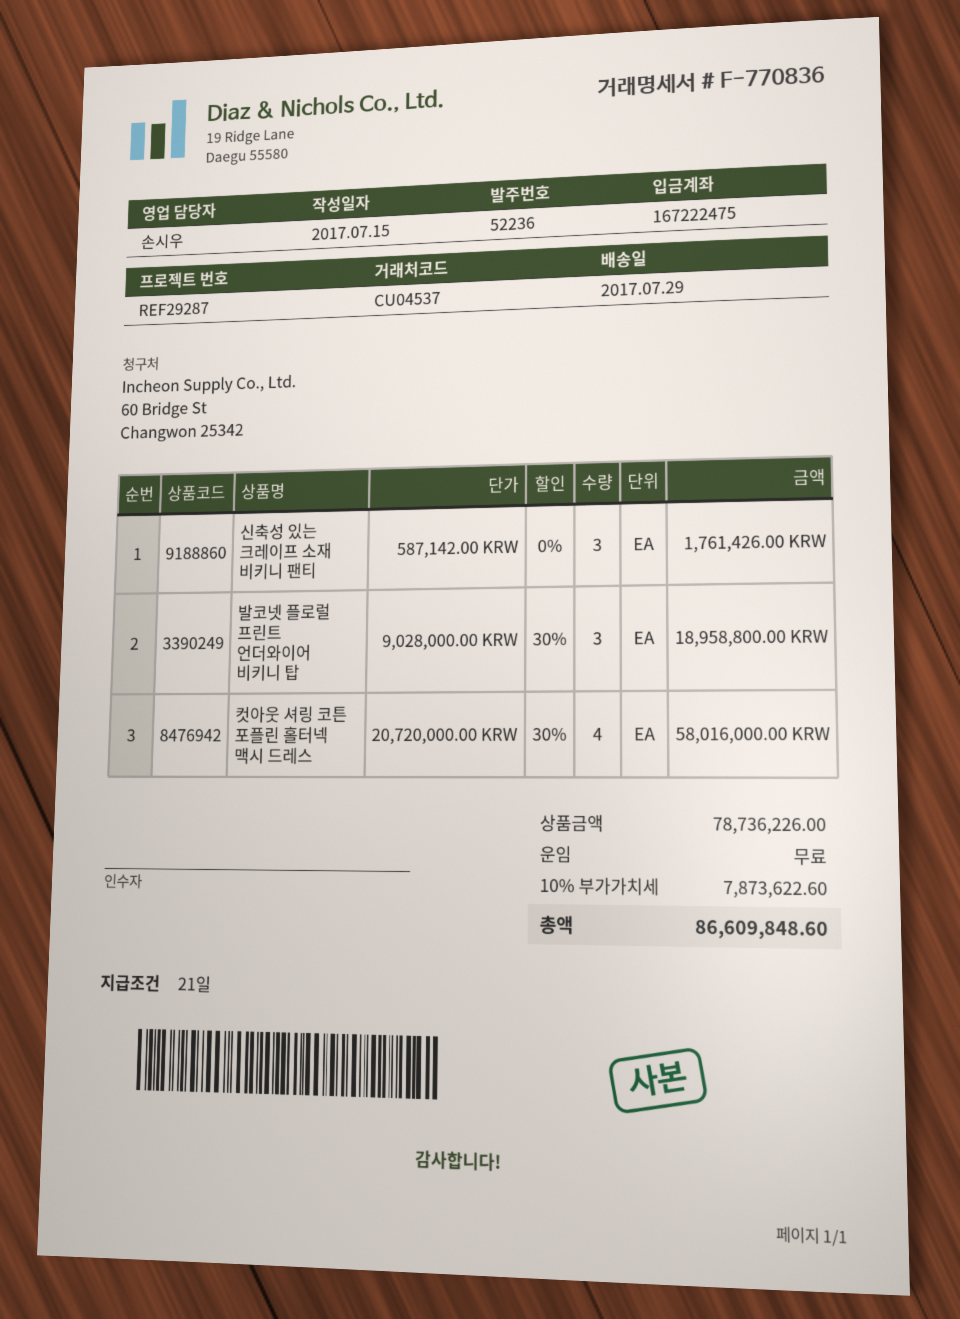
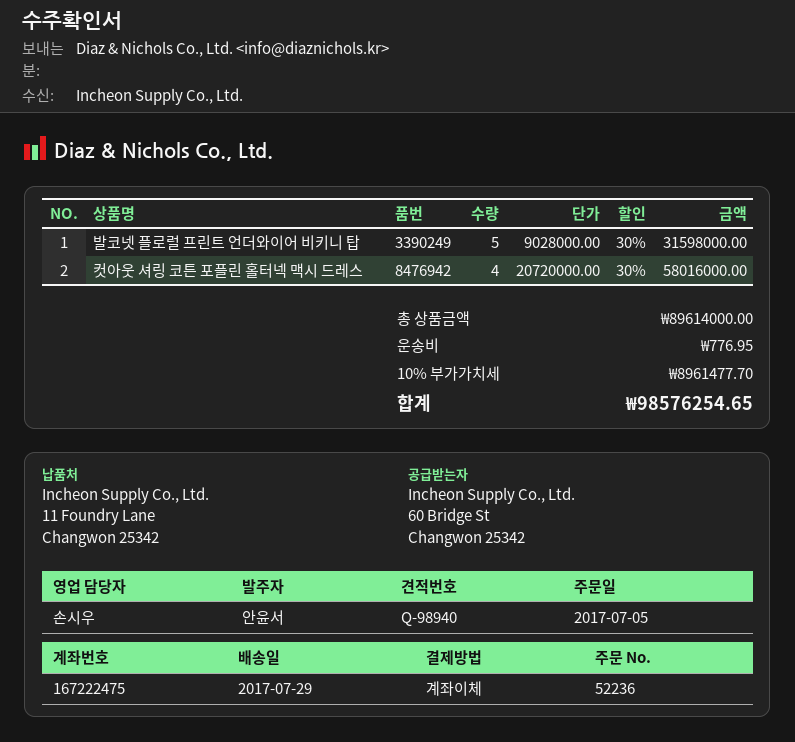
신축성 있는 크레이프 소재 비키니 팬티: 3 x 587142.00 = 1761426.00 -> none
발코넷 플로럴 프린트 언더와이어 비키니 탑: 3 x 9028000.00 - 30% = 18958800.00 -> 5 x 9028000.00 - 30% = 31598000.00
subtotal: 78736226.00 -> 89614000.00
shipping: 0.00 -> 776.95
tax: 10% = 7873622.60 -> 10% = 8961477.70
total: 86609848.60 -> 98576254.65

